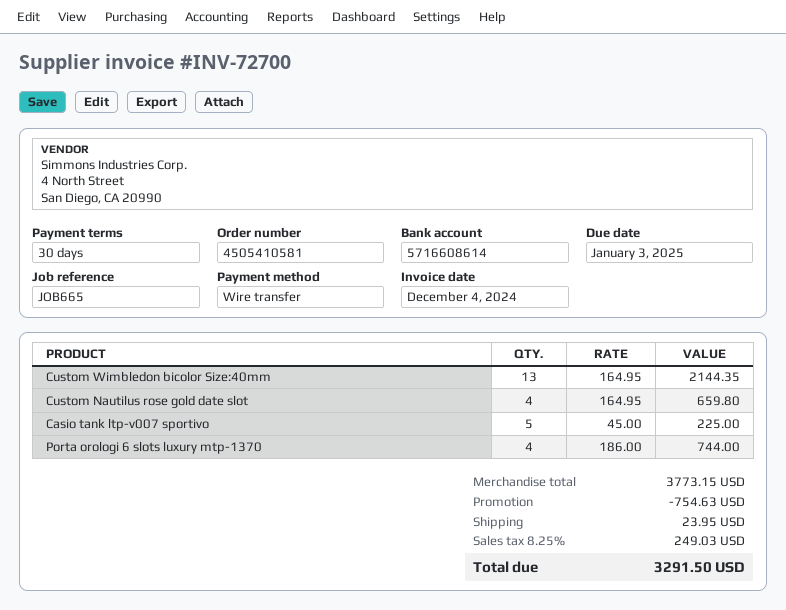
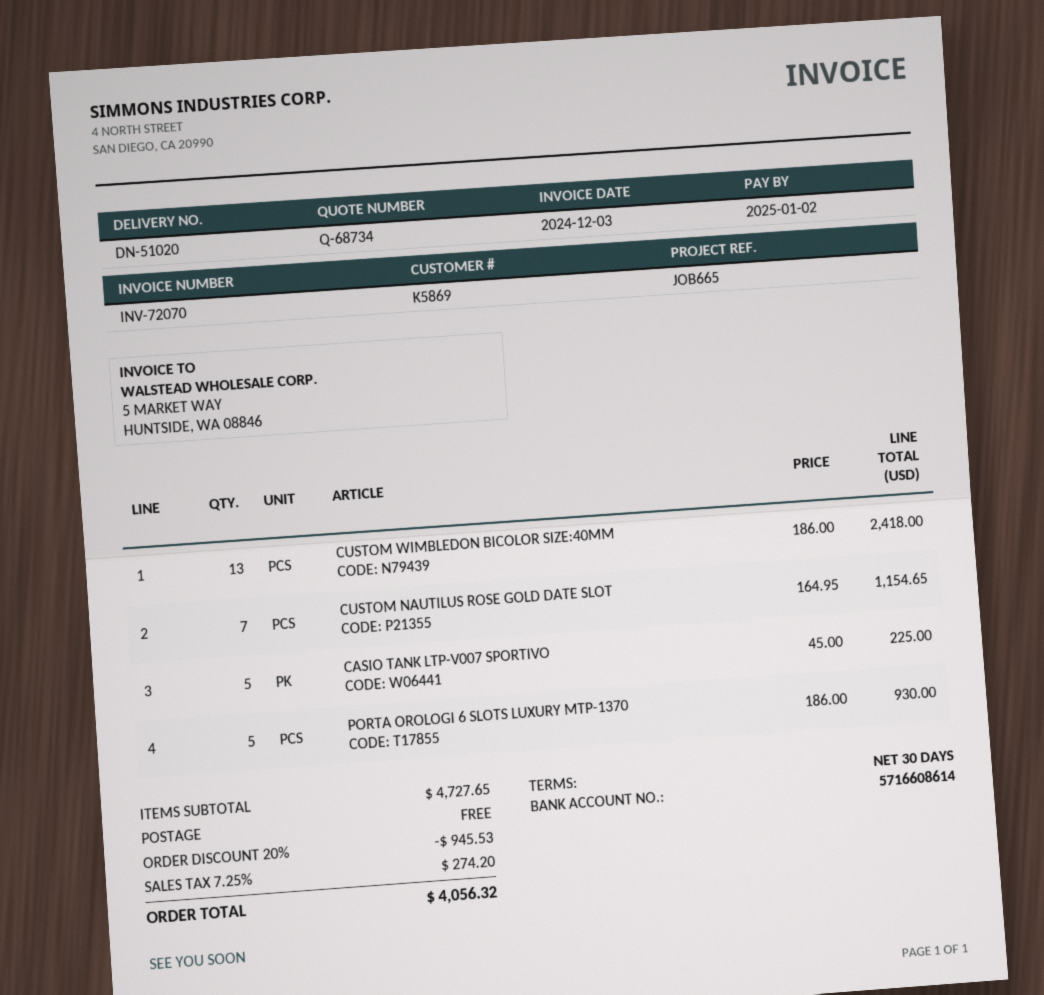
invoice number: INV-72700 -> INV-72070
invoice date: 2024-12-04 -> 2024-12-03
due date: 2025-01-03 -> 2025-01-02
Custom Wimbledon bicolor Size:40mm: 13 x 164.95 = 2144.35 -> 13 x 186.00 = 2418.00
Custom Nautilus rose gold date slot: 4 x 164.95 = 659.80 -> 7 x 164.95 = 1154.65
Porta orologi 6 slots luxury mtp-1370: 4 x 186.00 = 744.00 -> 5 x 186.00 = 930.00
subtotal: 3773.15 -> 4727.65
discount: 754.63 -> 945.53
shipping: 23.95 -> 0.00
tax: 8.25% = 249.03 -> 7.25% = 274.20
total: 3291.50 -> 4056.32

